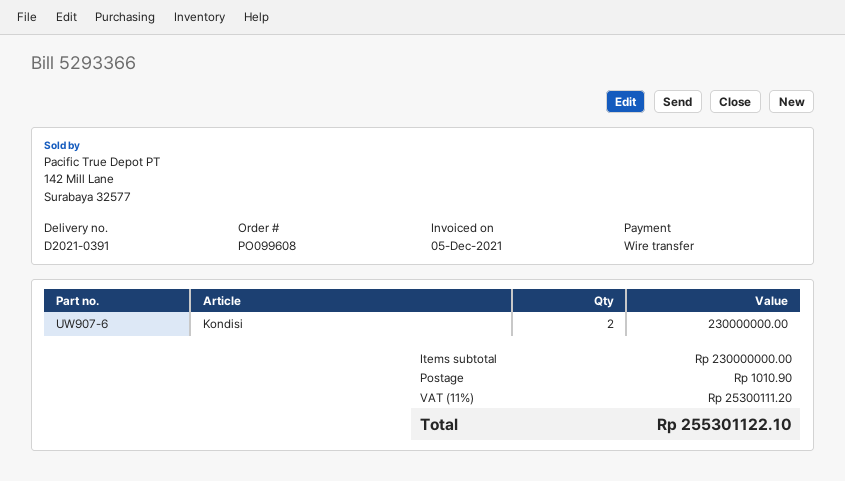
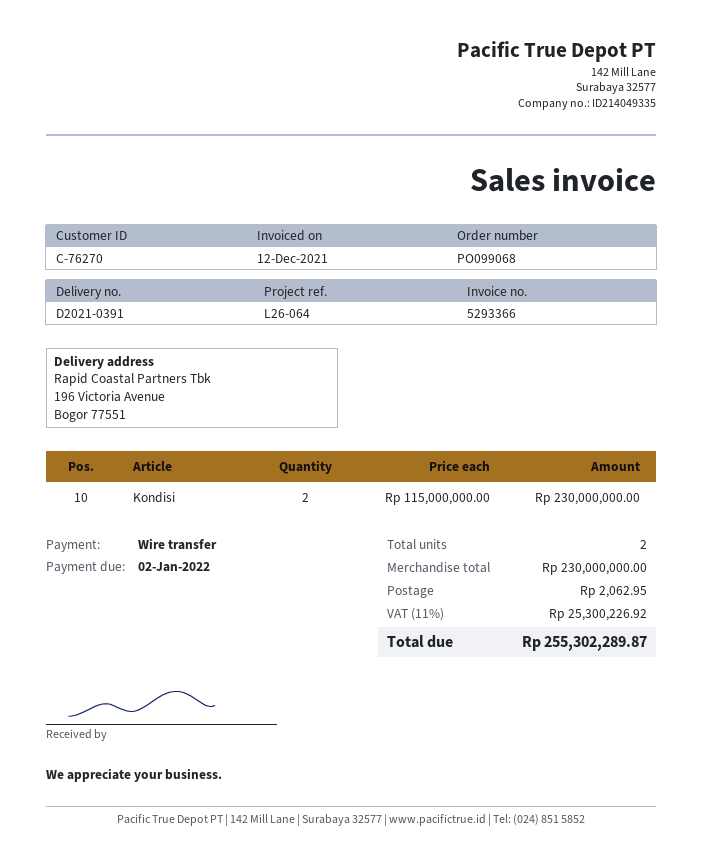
order number: PO099608 -> PO099068
invoice date: 2021-12-05 -> 2021-12-12
shipping: 1010.90 -> 2062.95
tax: 11% = 25300111.20 -> 11% = 25300226.92
total: 255301122.10 -> 255302289.87

